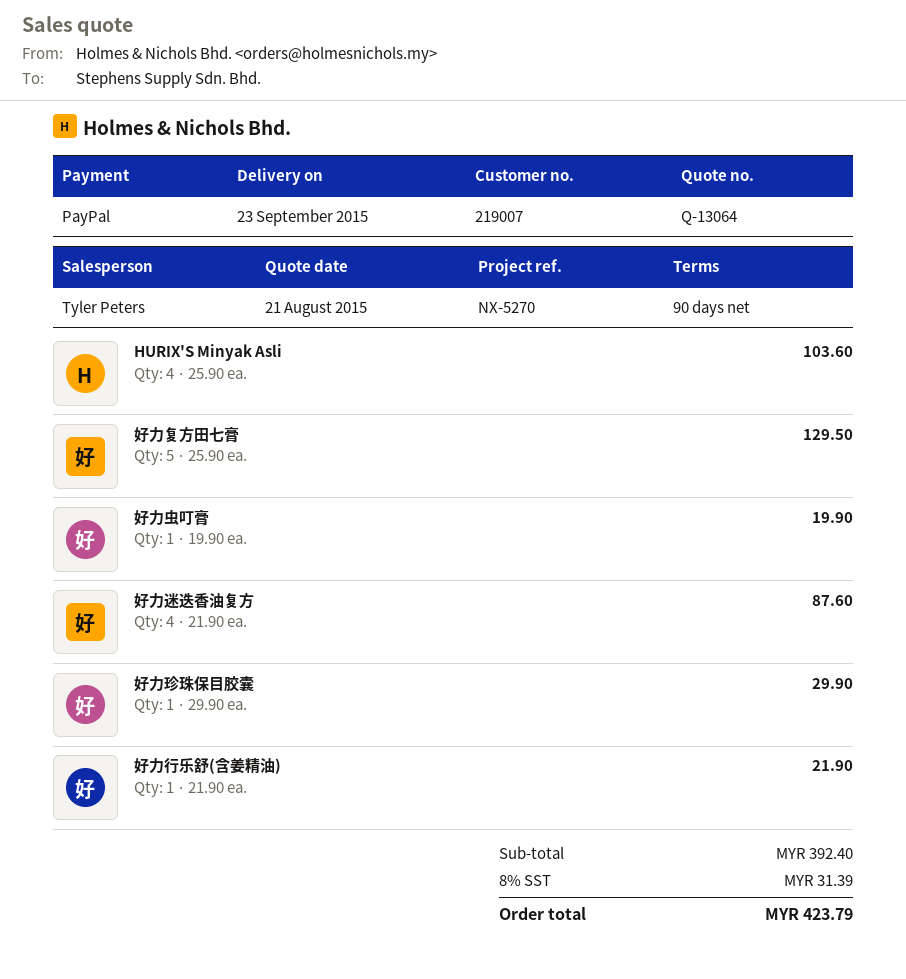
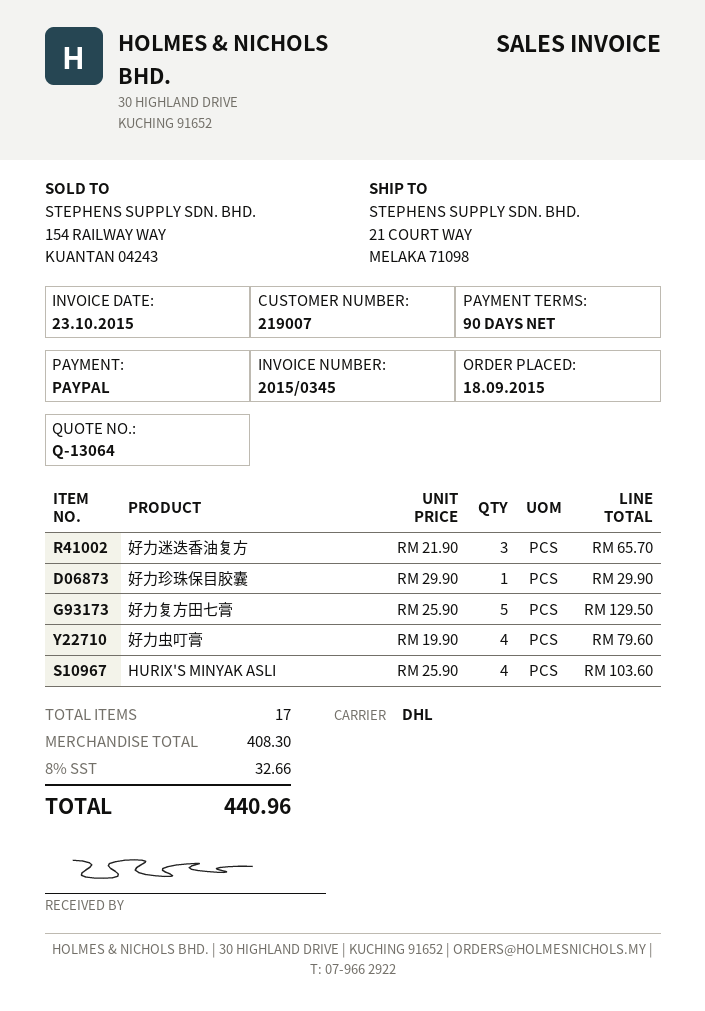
好力虫叮膏: 1 x 19.90 = 19.90 -> 4 x 19.90 = 79.60
好力迷迭香油复方: 4 x 21.90 = 87.60 -> 3 x 21.90 = 65.70
好力行乐舒(含姜精油): 1 x 21.90 = 21.90 -> none
subtotal: 392.40 -> 408.30
tax: 8% = 31.39 -> 8% = 32.66
total: 423.79 -> 440.96

